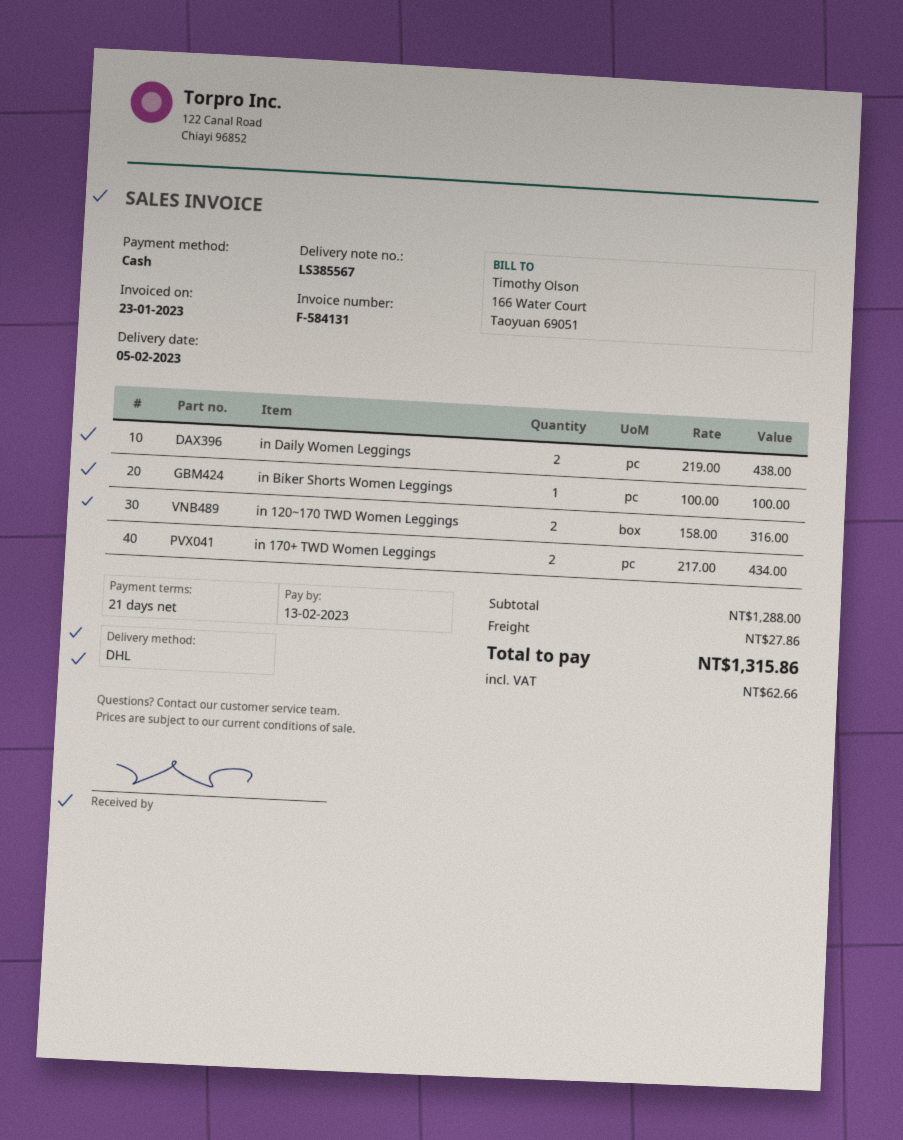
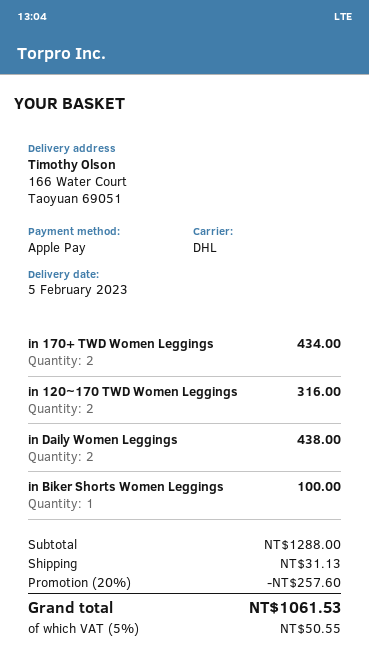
payment method: cash -> Apple Pay
discount: none -> 20% = 257.60
shipping: 27.86 -> 31.13
tax: 62.66 -> 50.55
total: 1315.86 -> 1061.53

